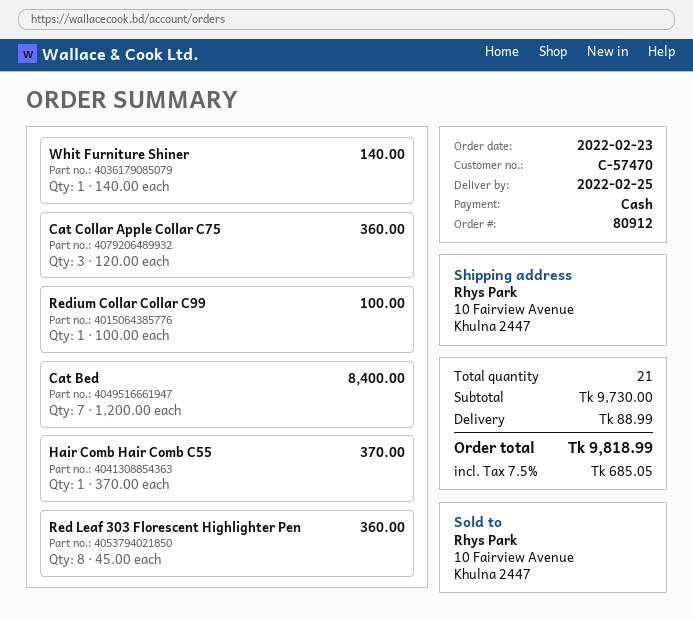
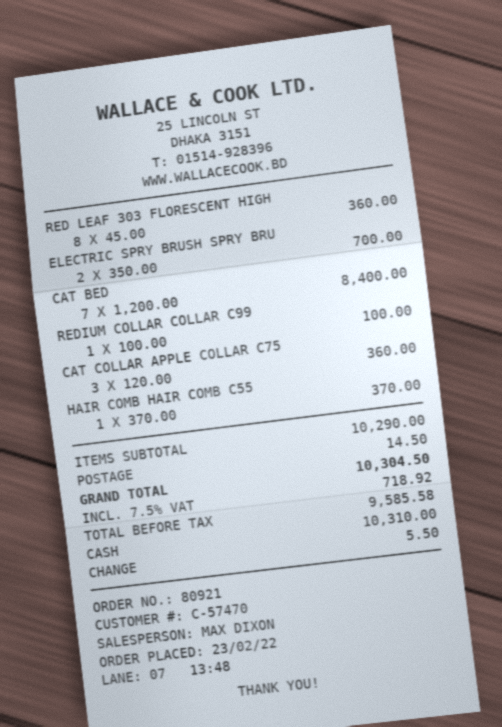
order number: 80912 -> 80921
Whit Furniture Shiner: 1 x 140.00 = 140.00 -> none
ELECTRIC SPRY BRUSH SPRY BRU: none -> 2 x 350.00 = 700.00
subtotal: 9730.00 -> 10290.00
shipping: 88.99 -> 14.50
tax: 7.5% = 685.05 -> 7.5% = 718.92
total: 9818.99 -> 10304.50

